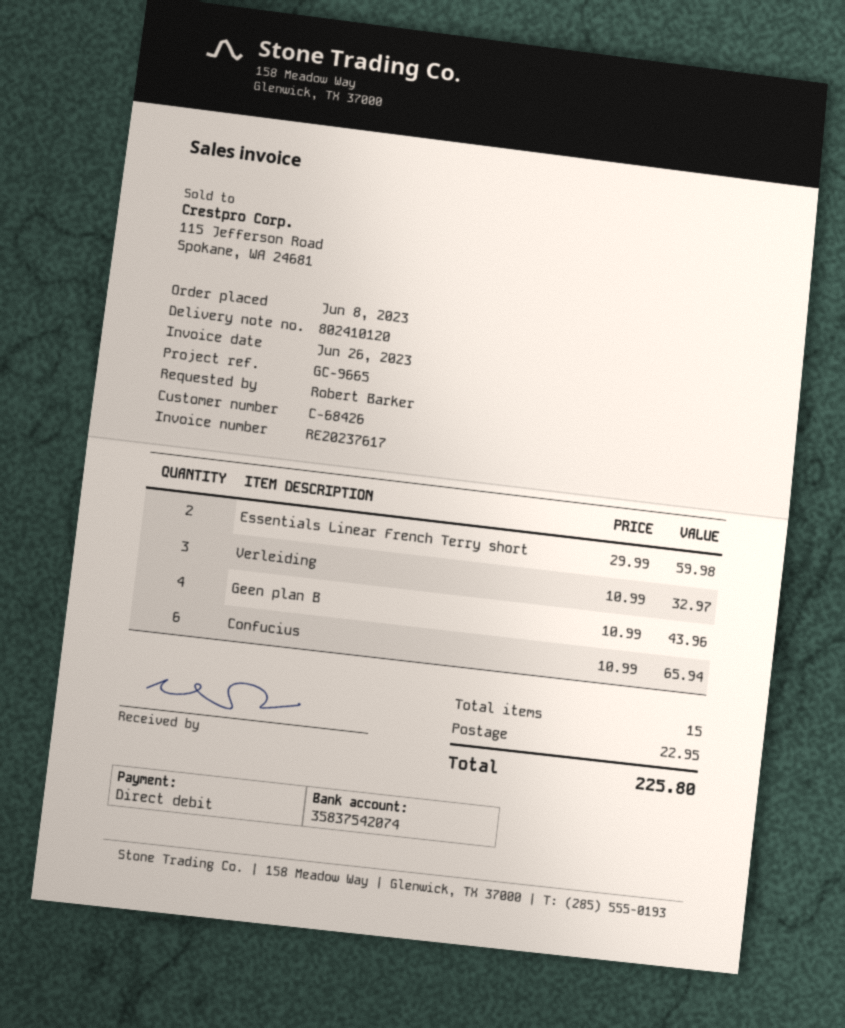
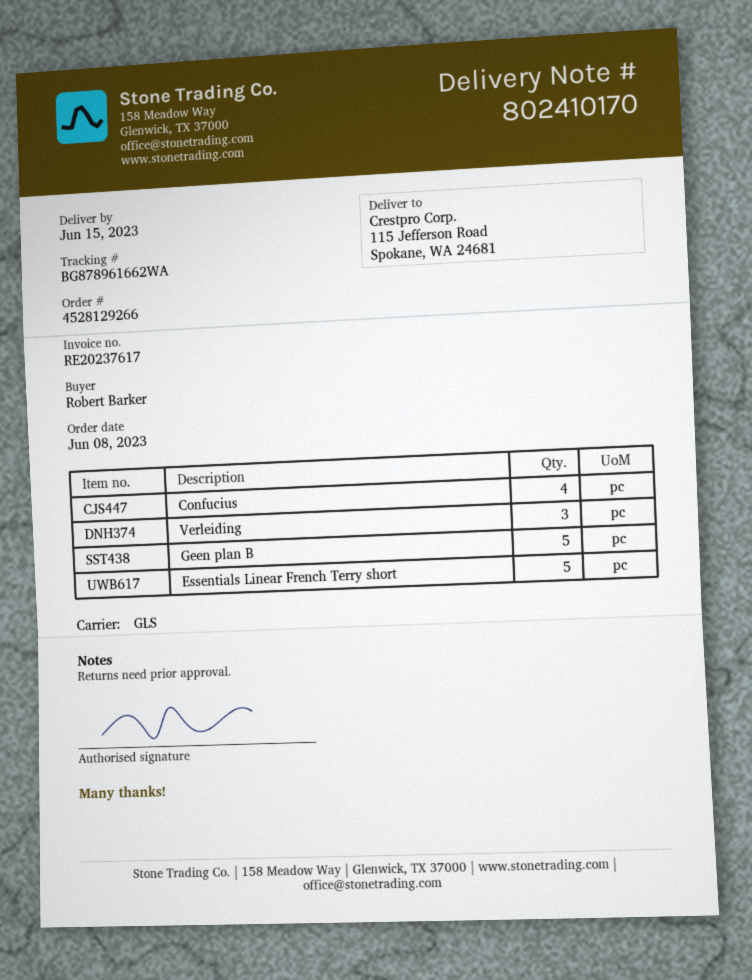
delivery note number: 802410120 -> 802410170
Essentials Linear French Terry short: 2 -> 5
Geen plan B: 4 -> 5
Confucius: 6 -> 4

